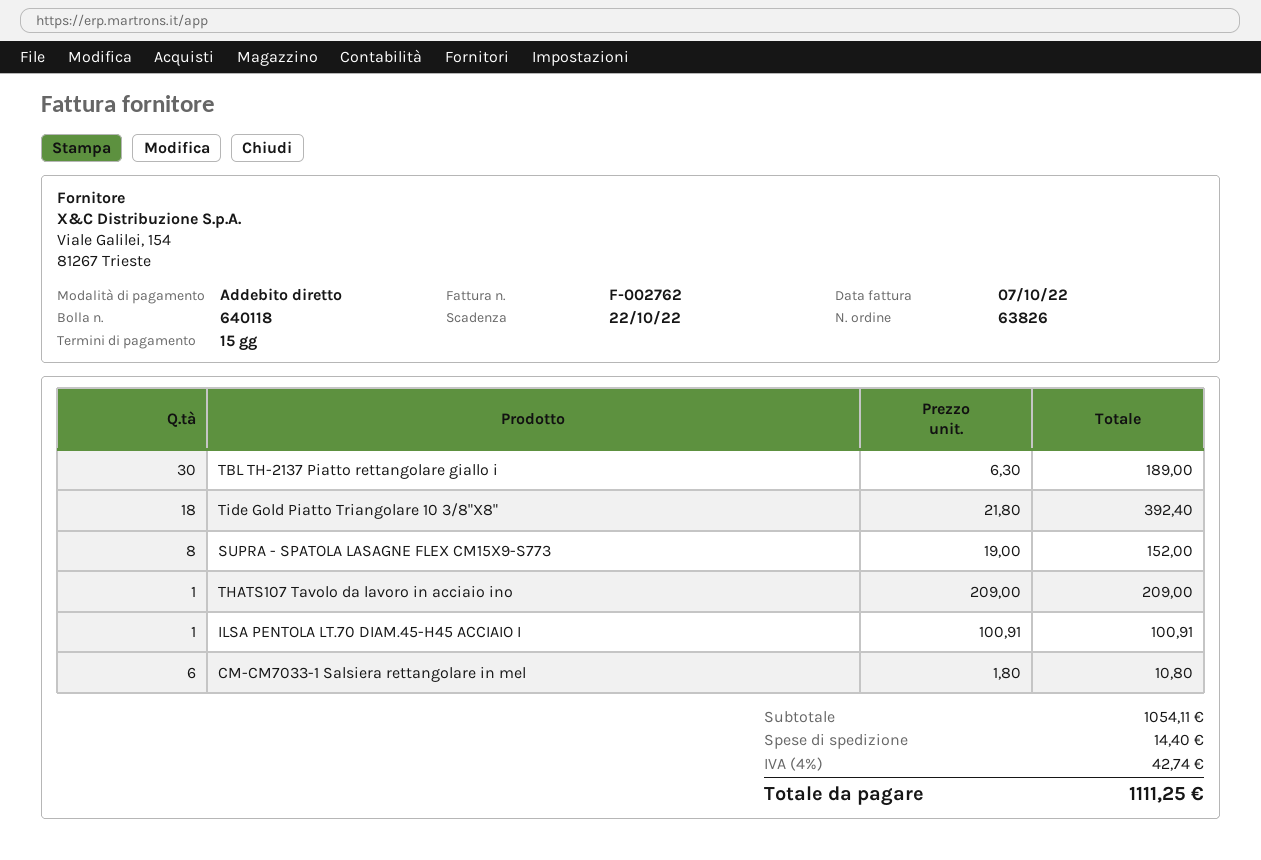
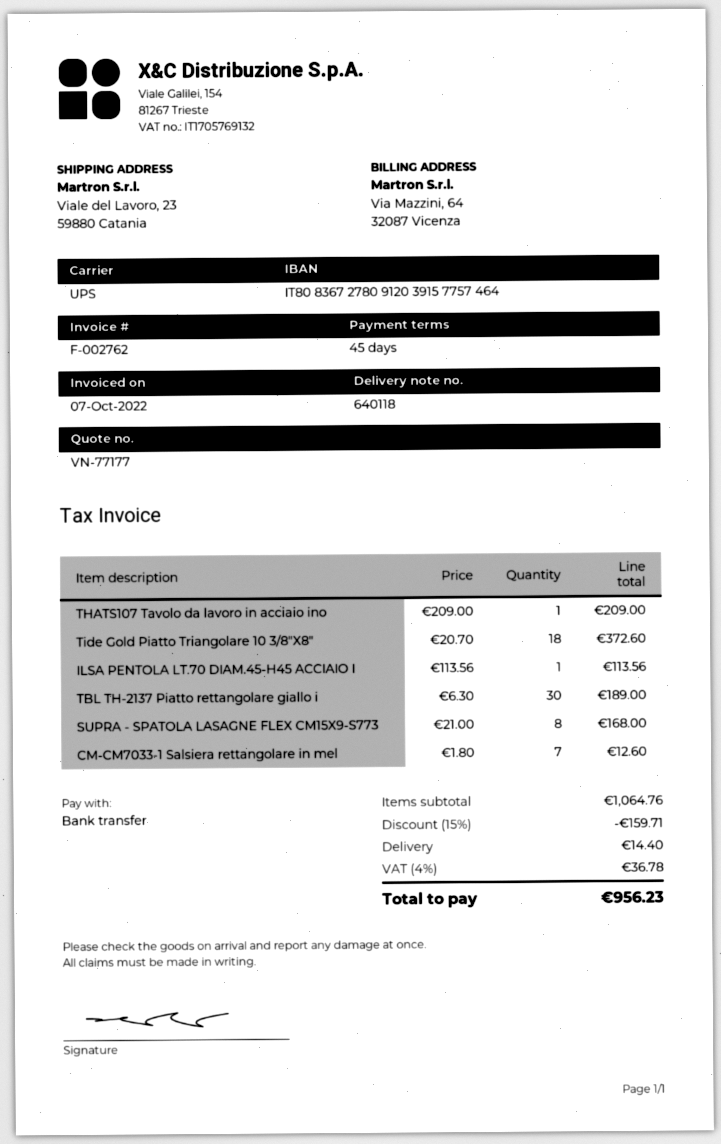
payment terms: 15 days -> 45 days
payment method: direct debit -> bank transfer
Tide Gold Piatto Triangolare 10 3/8"X8": 18 x 21.80 = 392.40 -> 18 x 20.70 = 372.60
SUPRA - SPATOLA LASAGNE FLEX CM15X9-S773: 8 x 19.00 = 152.00 -> 8 x 21.00 = 168.00
ILSA PENTOLA LT.70 DIAM.45-H45 ACCIAIO I: 1 x 100.91 = 100.91 -> 1 x 113.56 = 113.56
CM-CM7033-1 Salsiera rettangolare in mel: 6 x 1.80 = 10.80 -> 7 x 1.80 = 12.60
subtotal: 1054.11 -> 1064.76
discount: none -> 15% = 159.71
tax: 4% = 42.74 -> 4% = 36.78
total: 1111.25 -> 956.23

